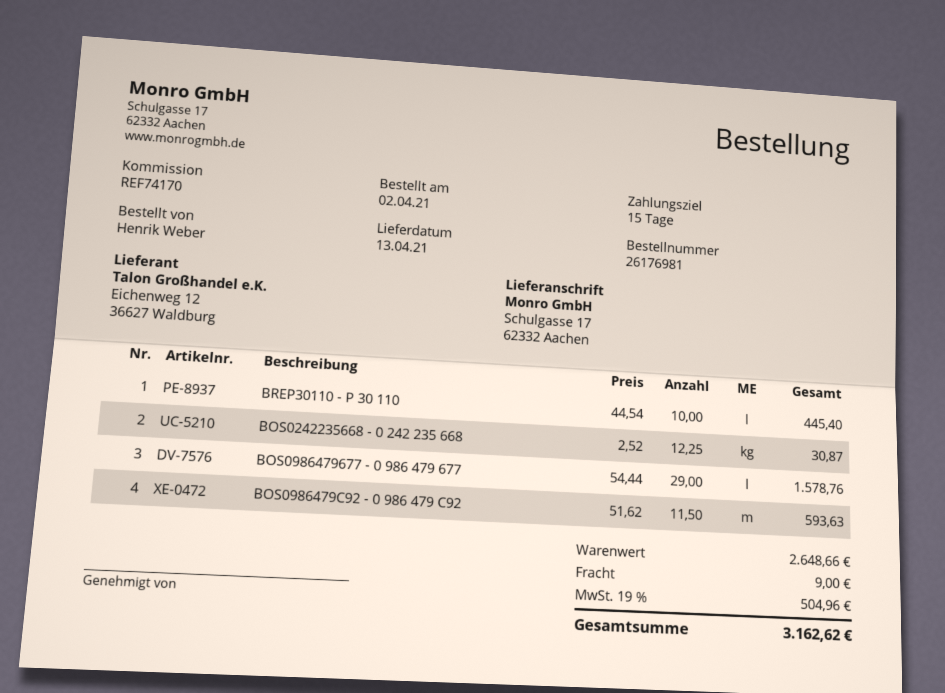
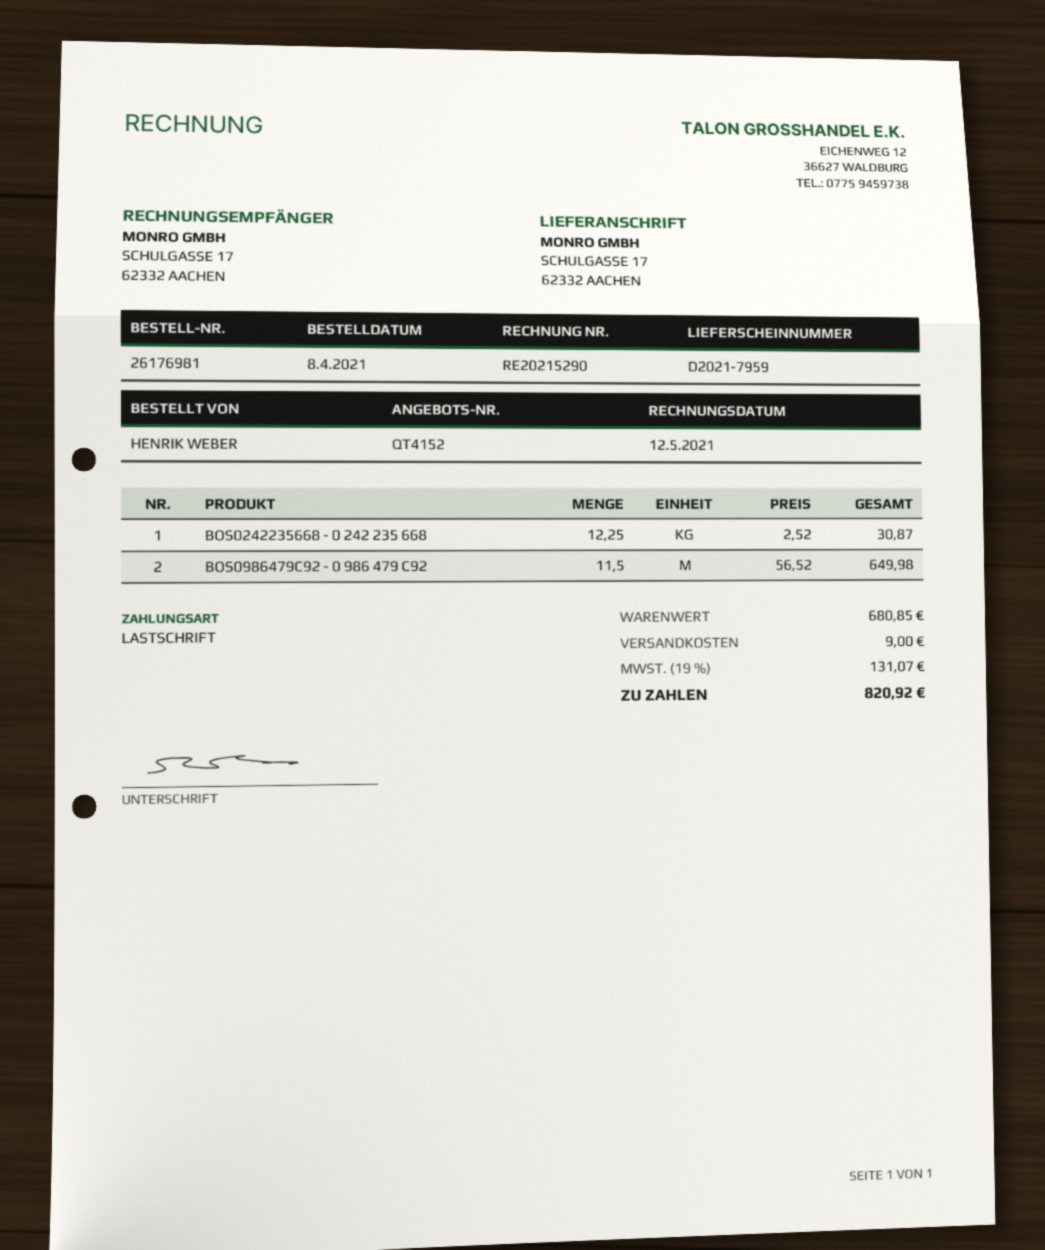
order date: 2021-04-02 -> 2021-04-08
BREP30110 - P 30 110: 10 x 44.54 = 445.40 -> none
BOS0986479677 - 0 986 479 677: 29 x 54.44 = 1578.76 -> none
BOS0986479C92 - 0 986 479 C92: 11.5 x 51.62 = 593.63 -> 11.5 x 56.52 = 649.98
subtotal: 2648.66 -> 680.85
tax: 19% = 504.96 -> 19% = 131.07
total: 3162.62 -> 820.92

